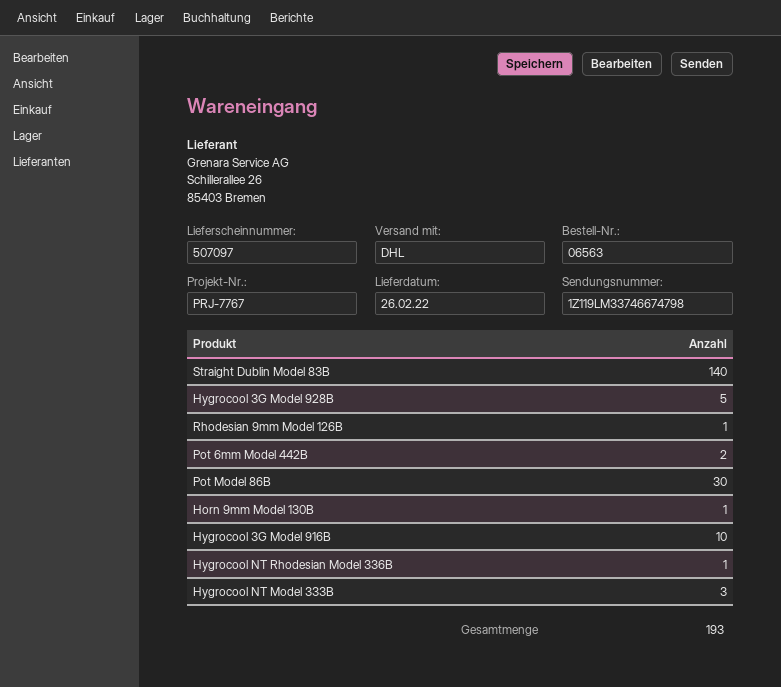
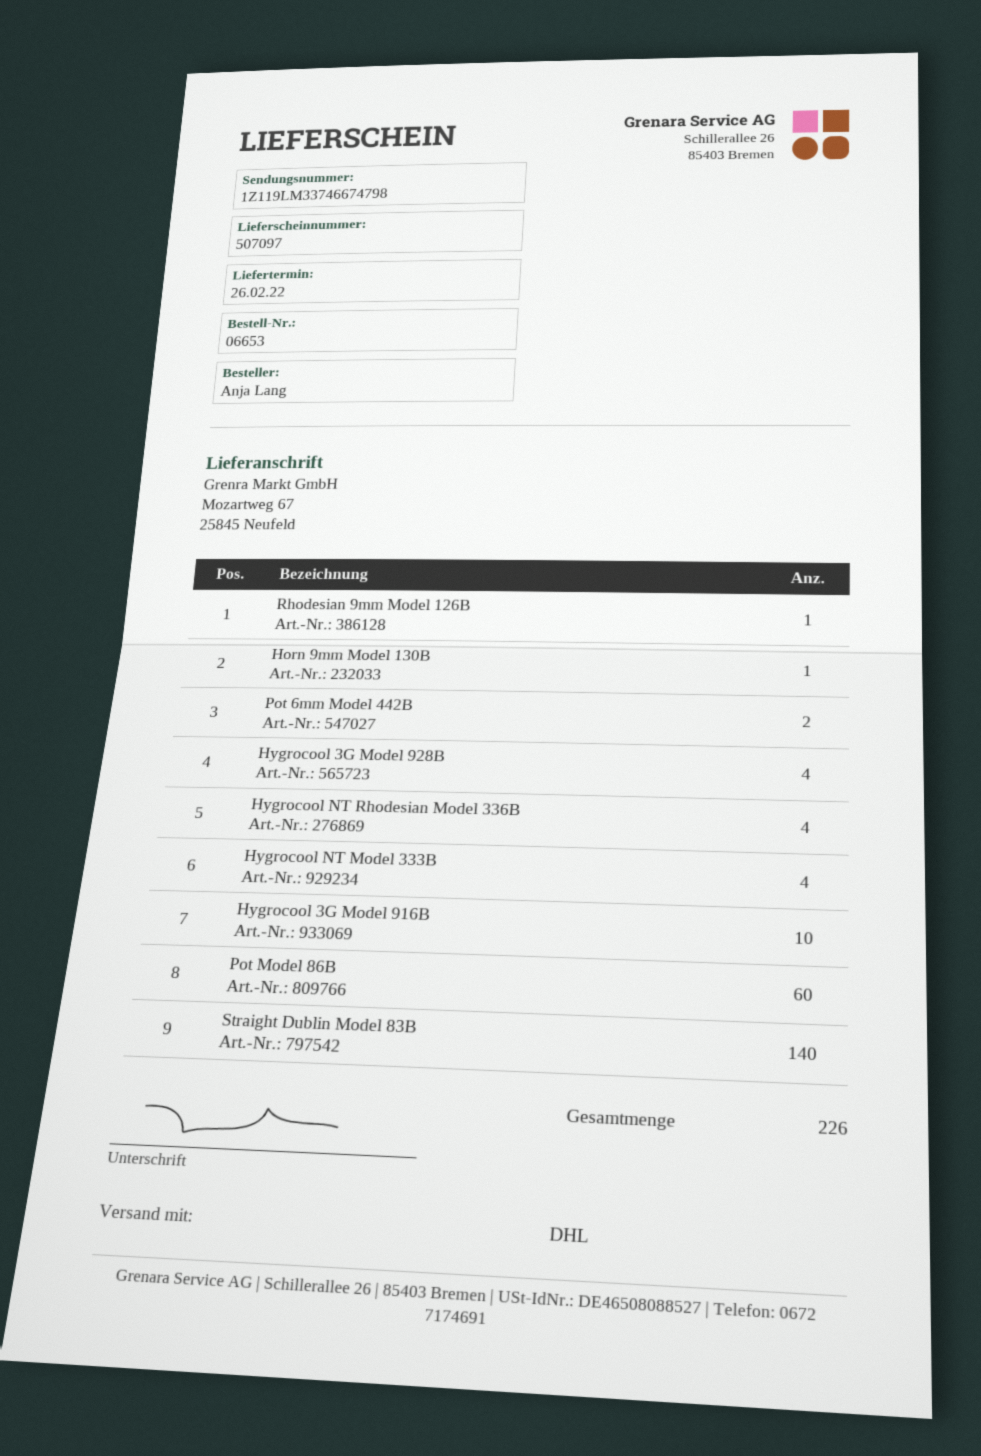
order number: 06563 -> 06653
Hygrocool 3G Model 928B: 5 -> 4
Pot Model 86B: 30 -> 60
Hygrocool NT Rhodesian Model 336B: 1 -> 4
Hygrocool NT Model 333B: 3 -> 4
total quantity: 193 -> 226

